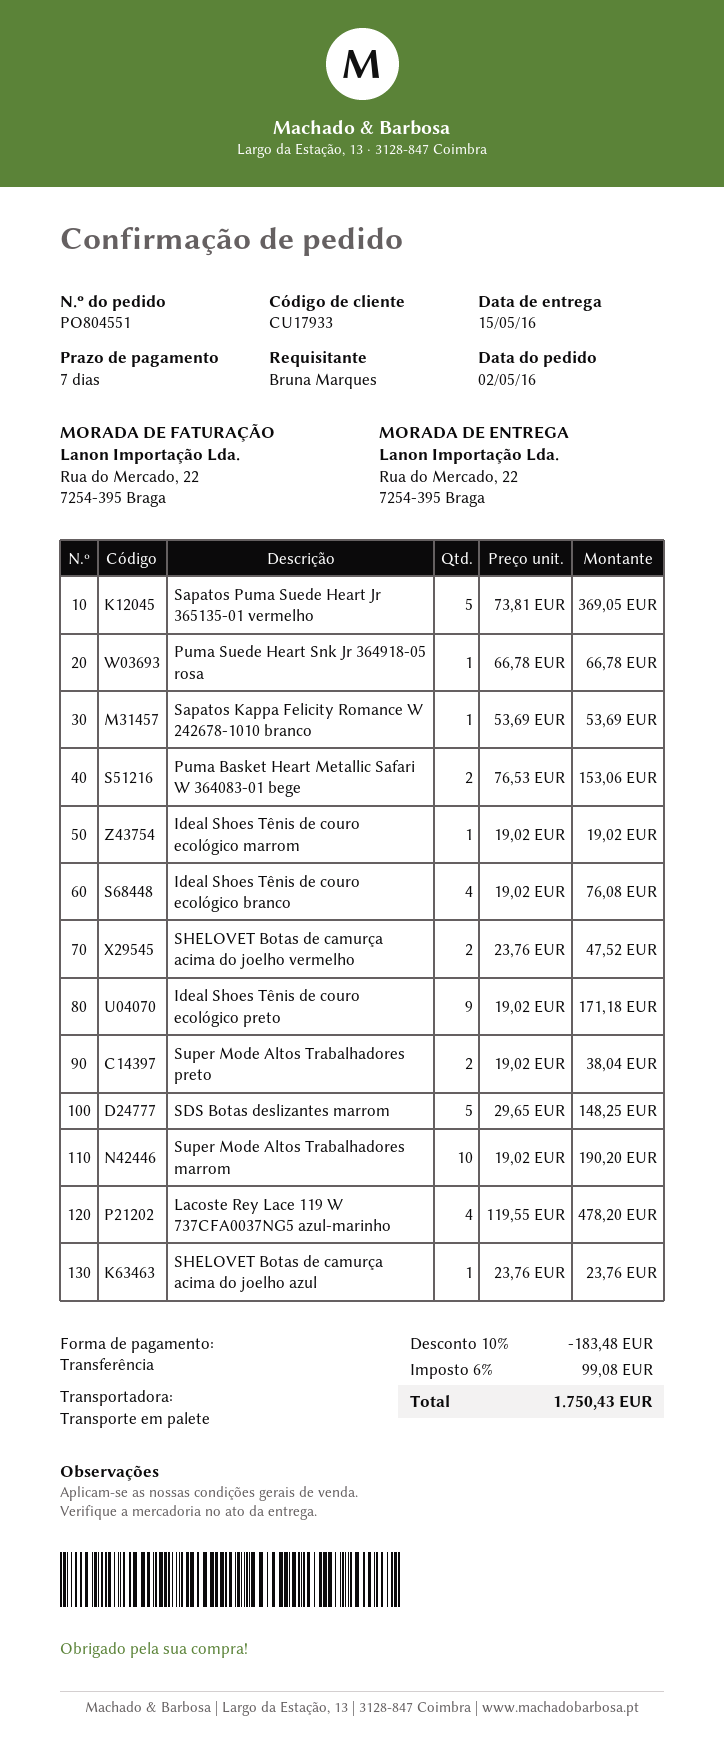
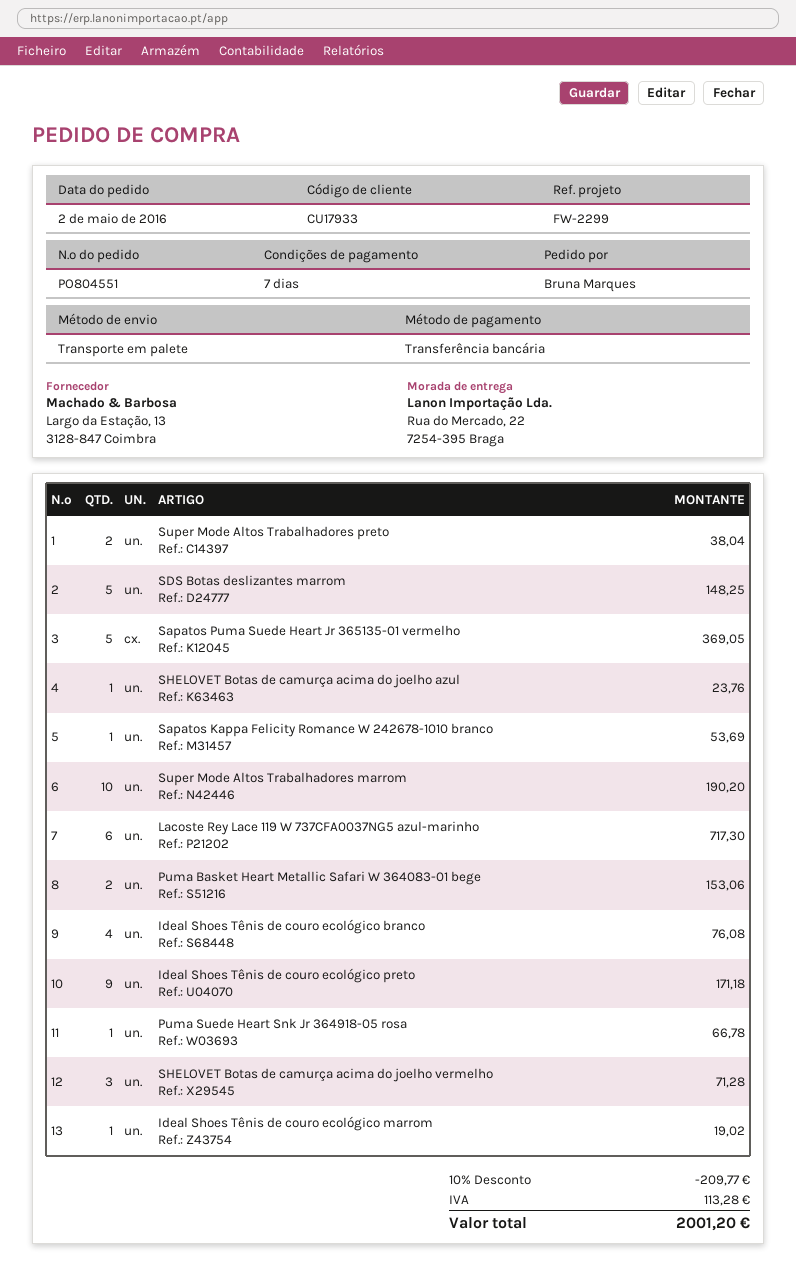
SHELOVET Botas de camurça acima do joelho vermelho: 2 for 47.52 -> 3 for 71.28
Lacoste Rey Lace 119 W 737CFA0037NG5 azul-marinho: 4 for 478.20 -> 6 for 717.30
discount: 10% = 183.48 -> 10% = 209.77
tax: 99.08 -> 113.28
total: 1750.43 -> 2001.20

